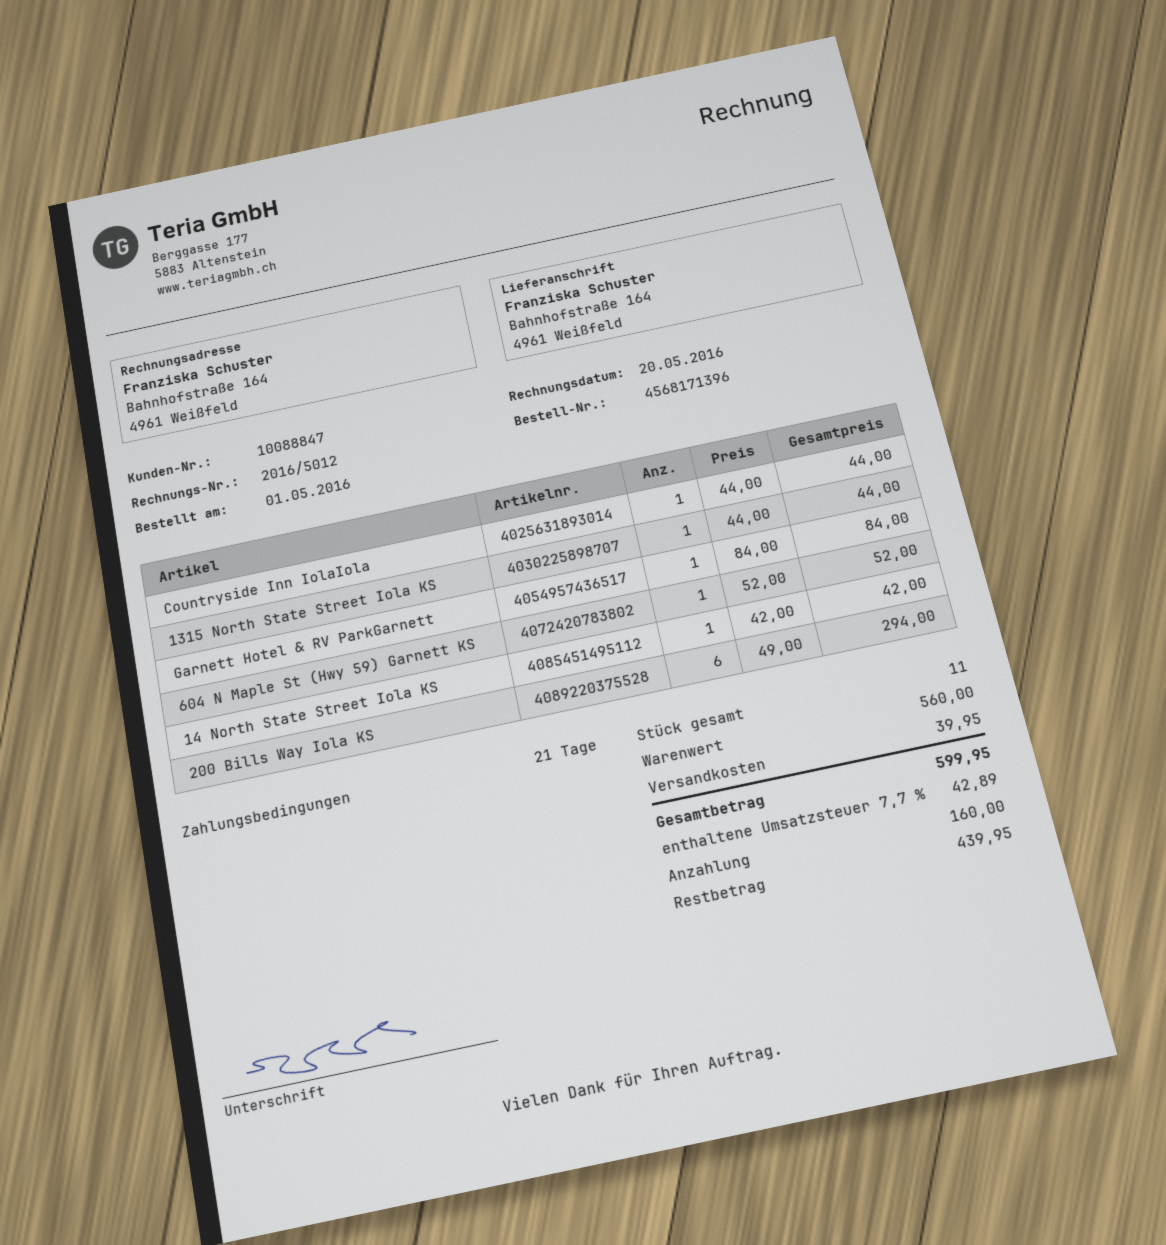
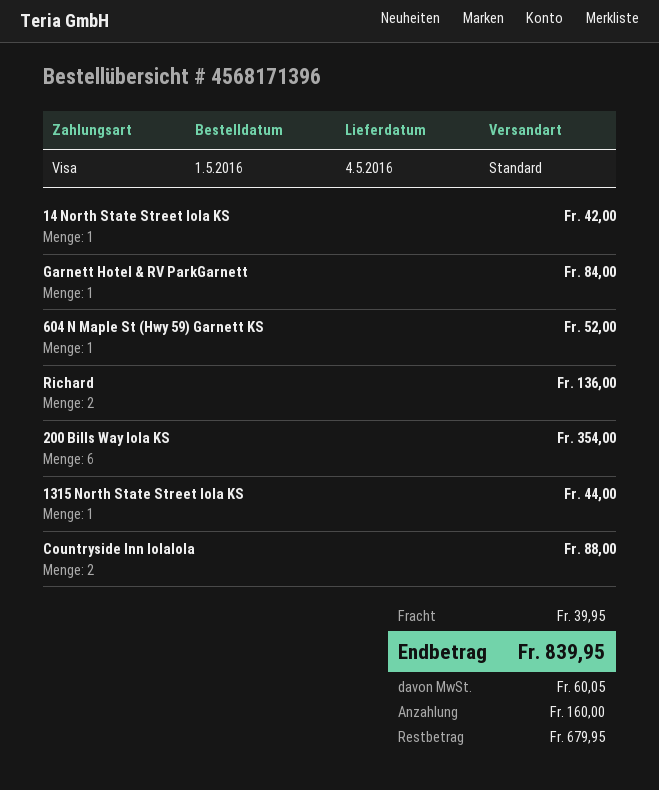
Countryside Inn IolaIola: 1 for 44.00 -> 2 for 88.00
200 Bills Way Iola KS: 6 for 294.00 -> 6 for 354.00
Richard: none -> 2 for 136.00
tax: 42.89 -> 60.05
total: 599.95 -> 839.95
balance: 439.95 -> 679.95

